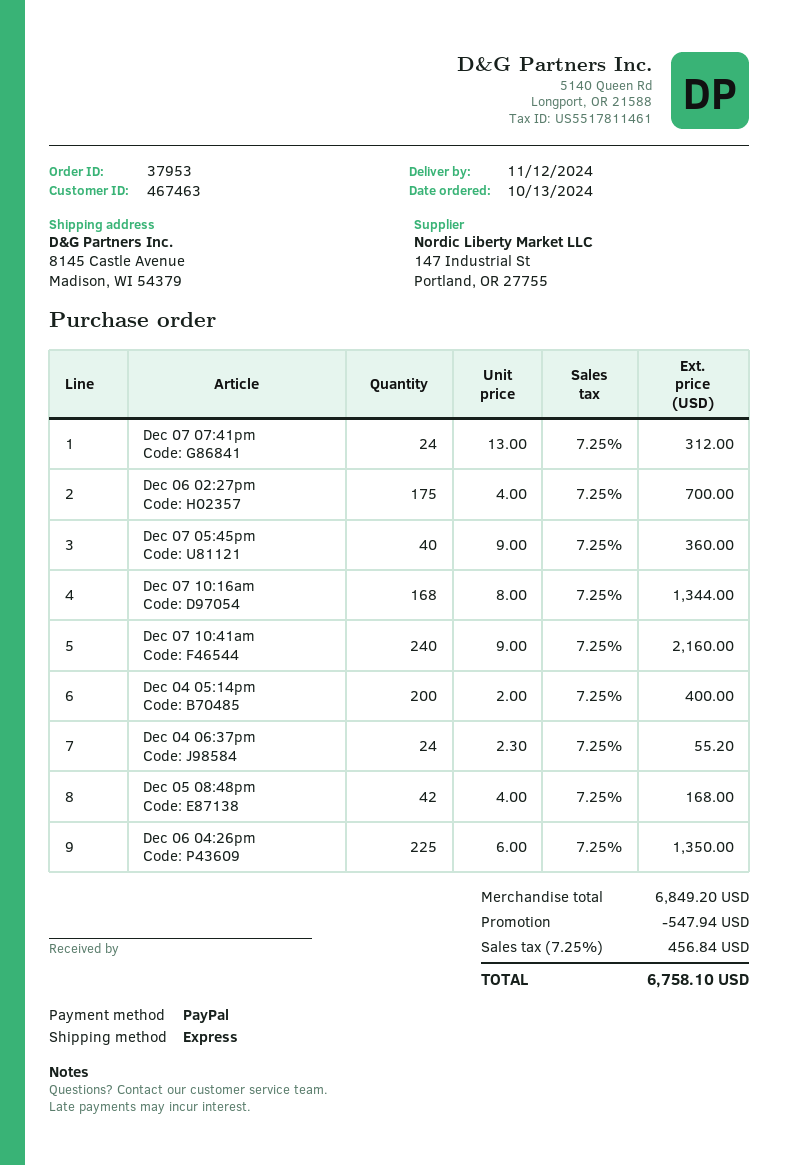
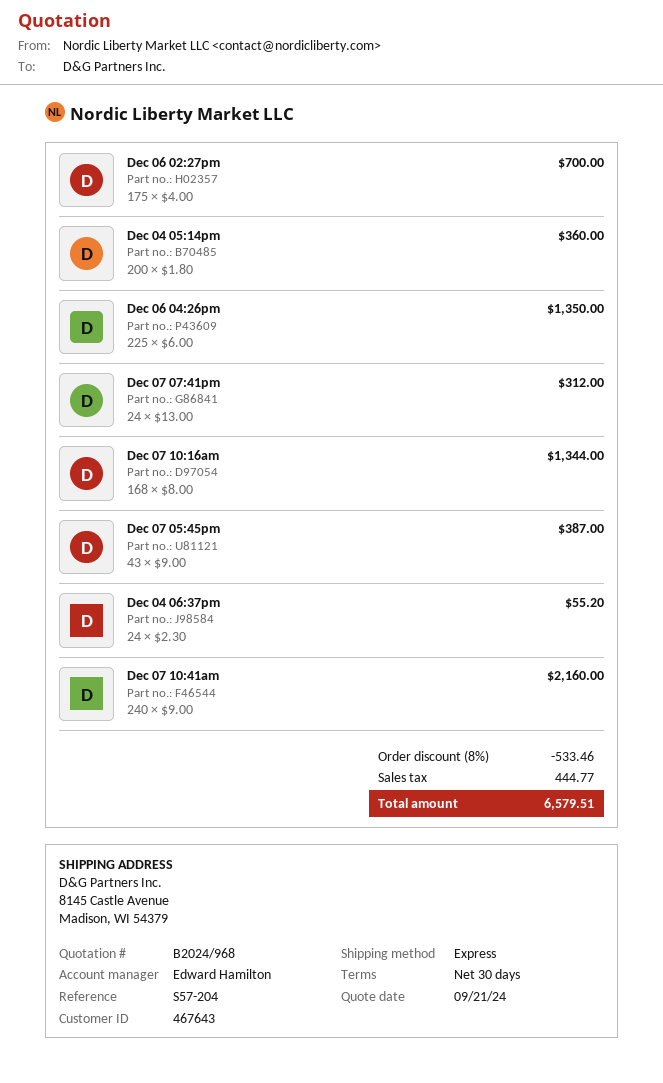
customer number: 467463 -> 467643
Dec 07 05:45pm: 40 x 9.00 = 360.00 -> 43 x 9.00 = 387.00
Dec 04 05:14pm: 200 x 2.00 = 400.00 -> 200 x 1.80 = 360.00
Dec 05 08:48pm: 42 x 4.00 = 168.00 -> none
discount: 547.94 -> 533.46
tax: 456.84 -> 444.77
total: 6758.10 -> 6579.51

